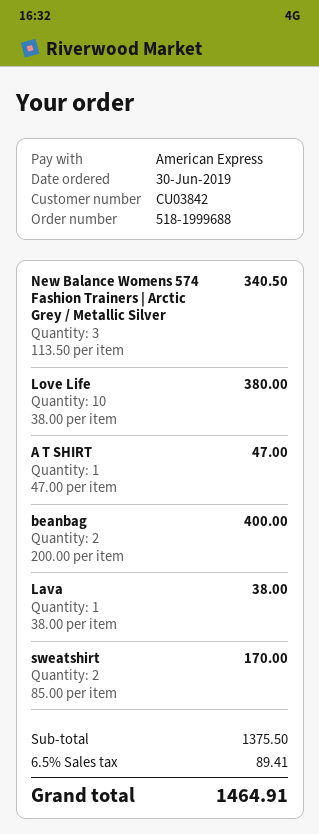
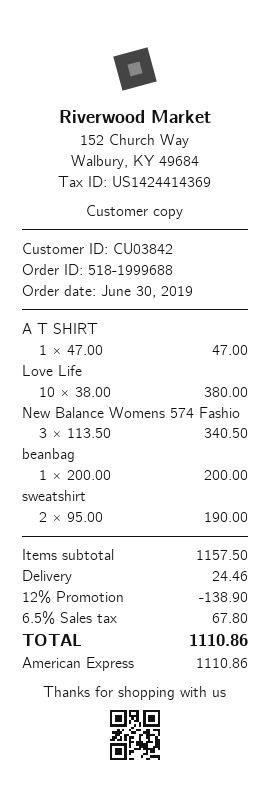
beanbag: 2 x 200.00 = 400.00 -> 1 x 200.00 = 200.00
Lava: 1 x 38.00 = 38.00 -> none
sweatshirt: 2 x 85.00 = 170.00 -> 2 x 95.00 = 190.00
subtotal: 1375.50 -> 1157.50
discount: none -> 12% = 138.90
shipping: none -> 24.46
tax: 6.5% = 89.41 -> 6.5% = 67.80
total: 1464.91 -> 1110.86

